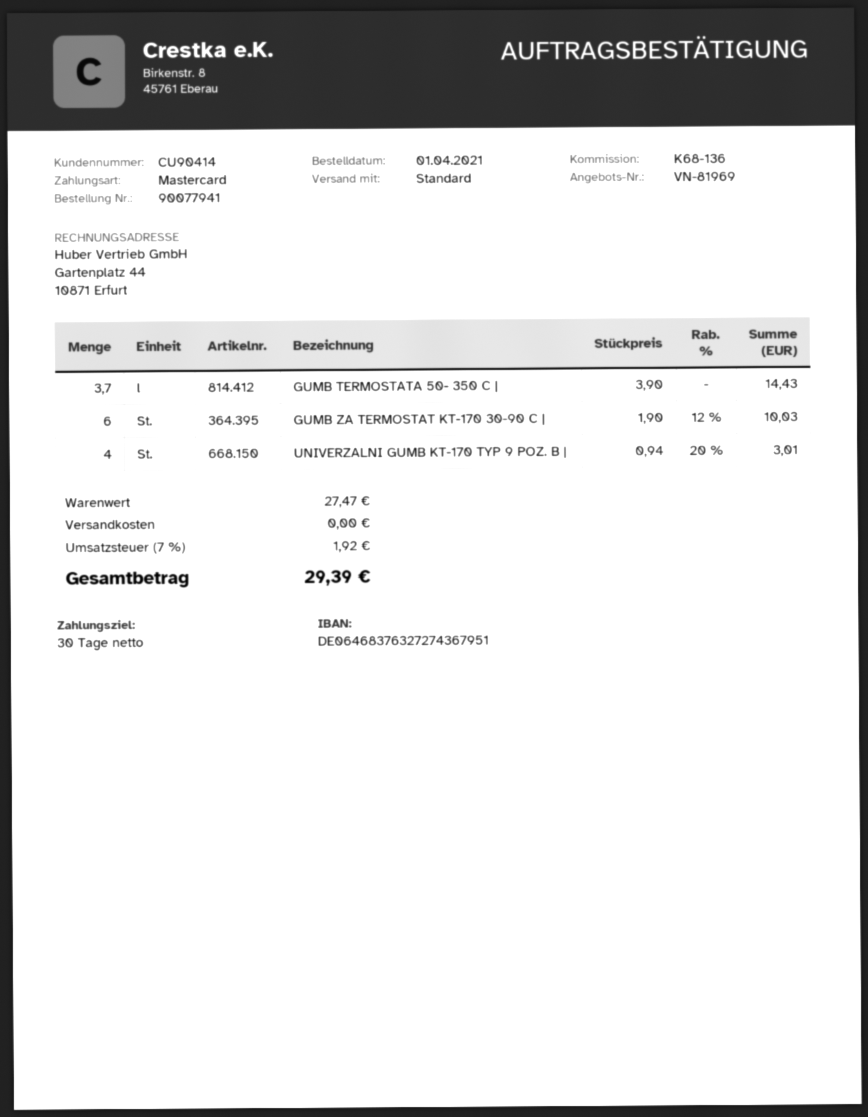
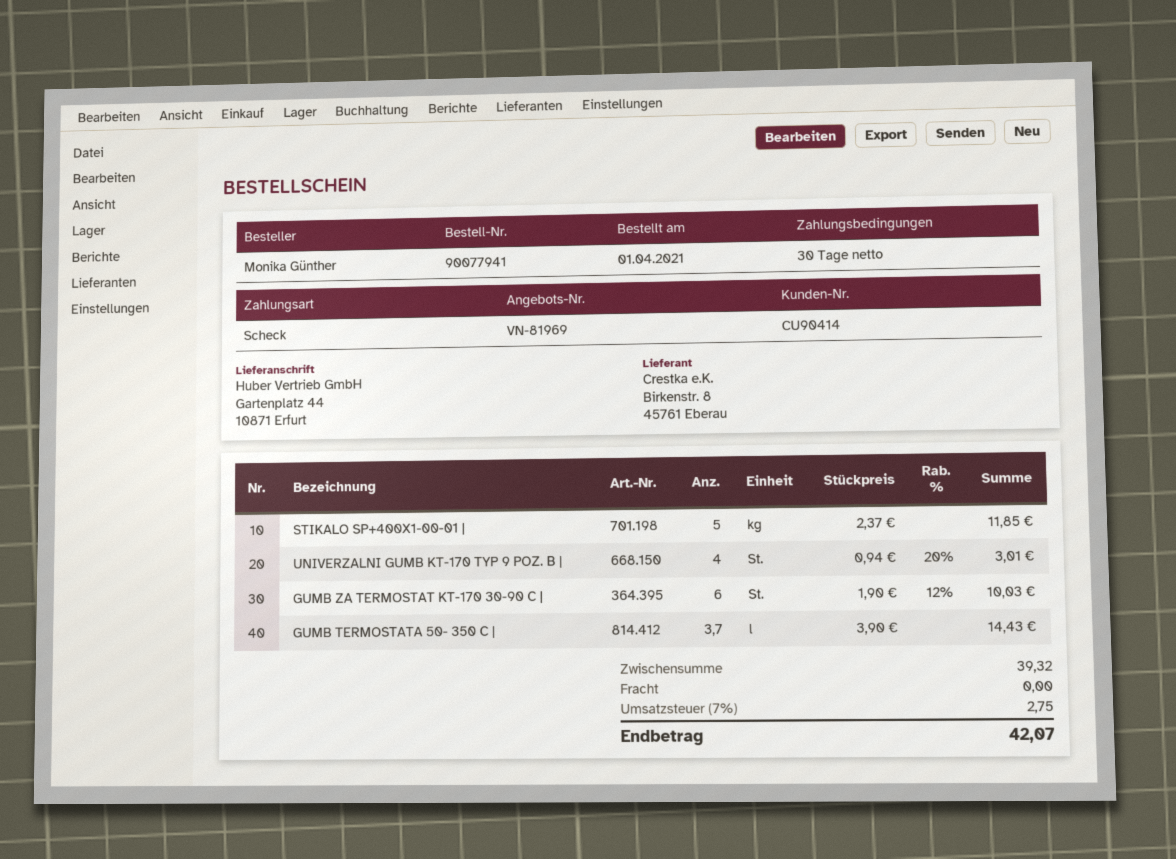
payment method: Mastercard -> cheque
STIKALO SP+400X1-00-01 |: none -> 5 x 2.37 = 11.85
subtotal: 27.47 -> 39.32
tax: 7% = 1.92 -> 7% = 2.75
total: 29.39 -> 42.07

